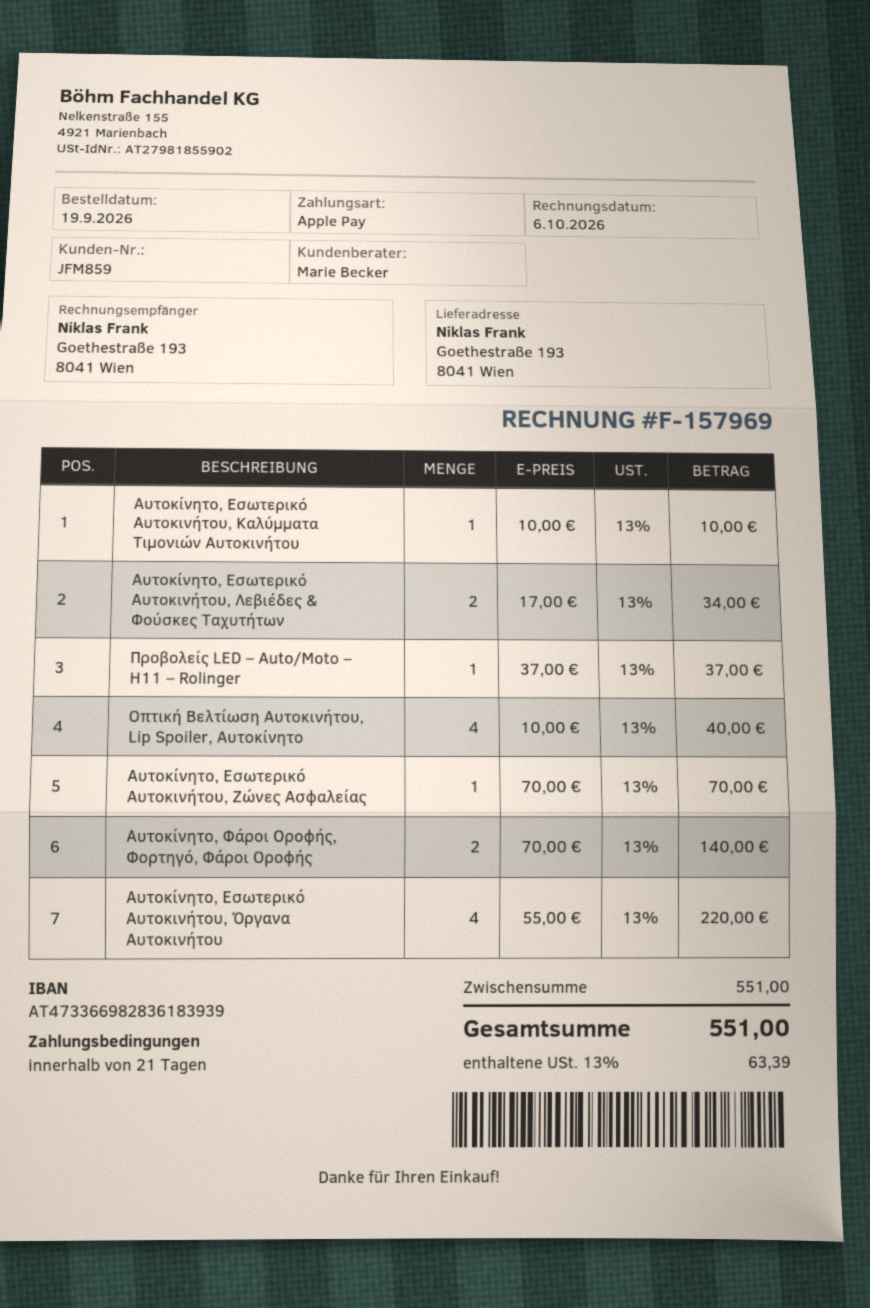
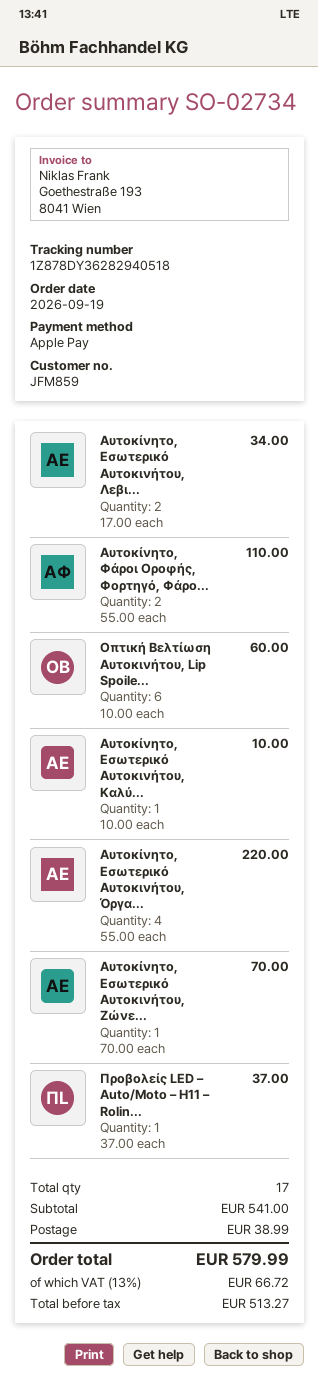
Οπτική Βελτίωση Αυτοκινήτου, Lip Spoiler, Αυτοκίνητο: 4 x 10.00 = 40.00 -> 6 x 10.00 = 60.00
Αυτοκίνητο, Φάροι Οροφής, Φορτηγό, Φάροι Οροφής: 2 x 70.00 = 140.00 -> 2 x 55.00 = 110.00
subtotal: 551.00 -> 541.00
shipping: none -> 38.99
tax: 13% = 63.39 -> 13% = 66.72
total: 551.00 -> 579.99

